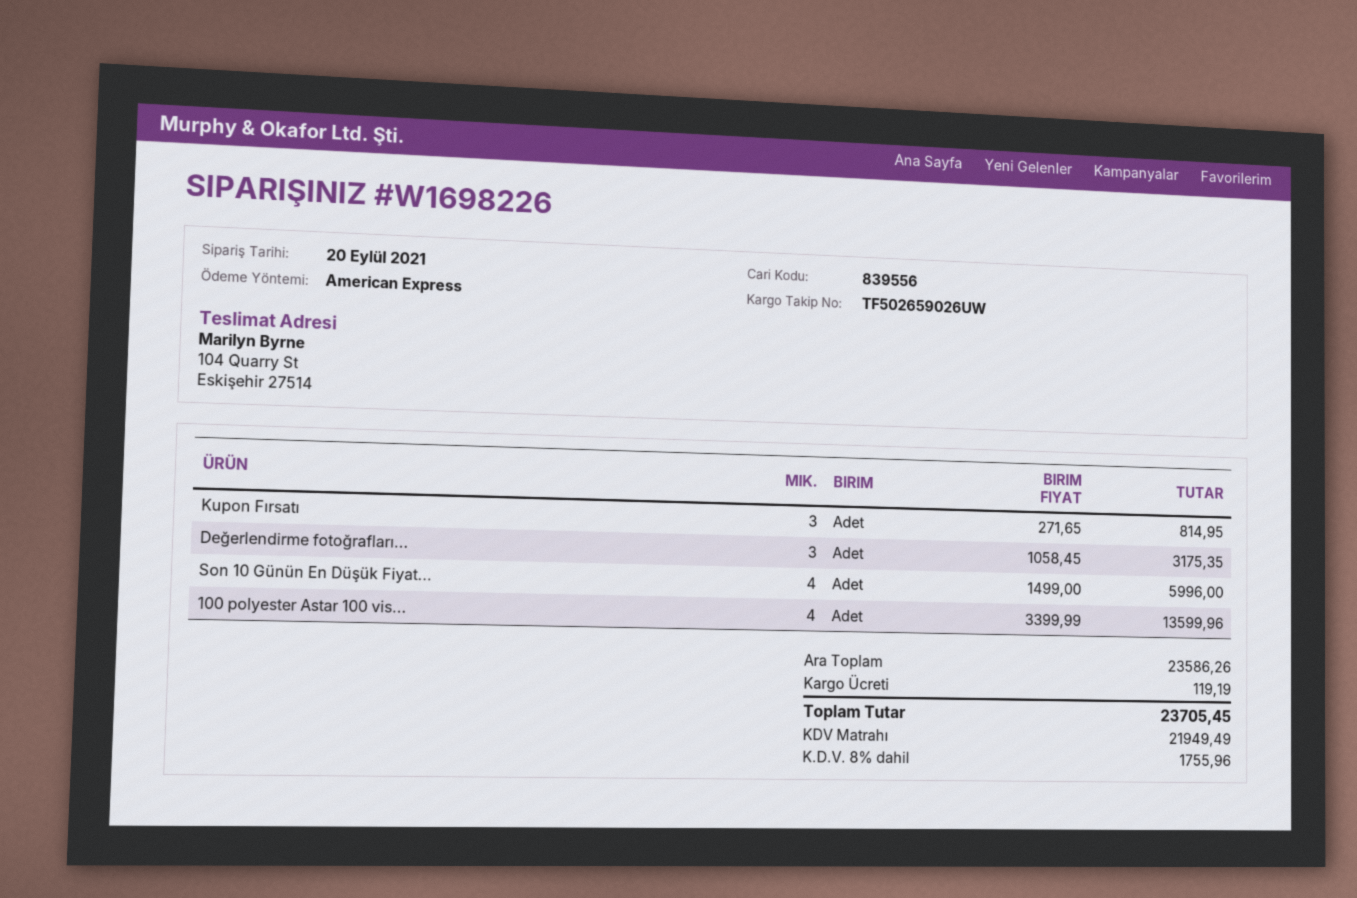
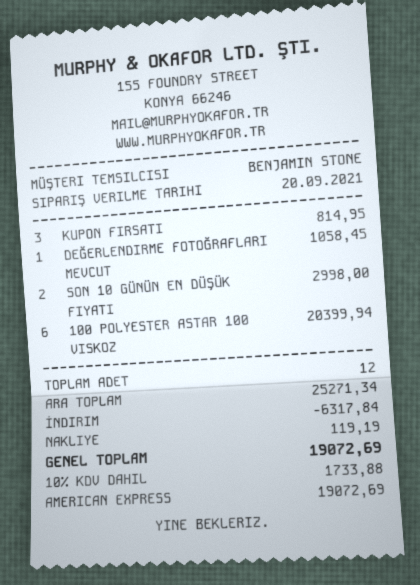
Değerlendirme fotoğrafları...: 3 for 3175.35 -> 1 for 1058.45
Son 10 Günün En Düşük Fiyat...: 4 for 5996.00 -> 2 for 2998.00
100 polyester Astar 100 vis...: 4 for 13599.96 -> 6 for 20399.94
subtotal: 23586.26 -> 25271.34
discount: none -> 6317.84
tax: 8% = 1755.96 -> 10% = 1733.88
total: 23705.45 -> 19072.69

